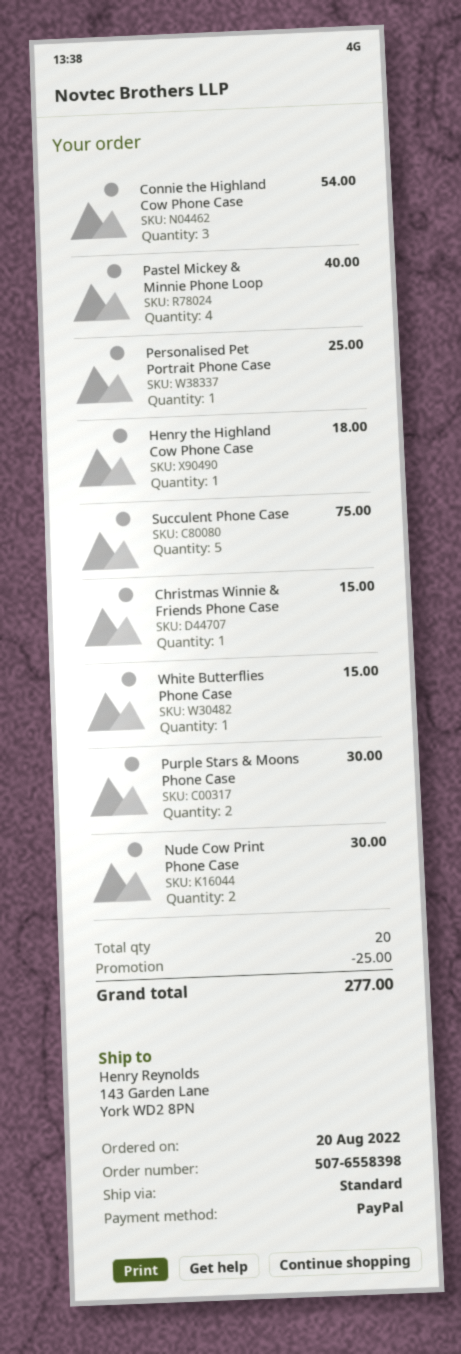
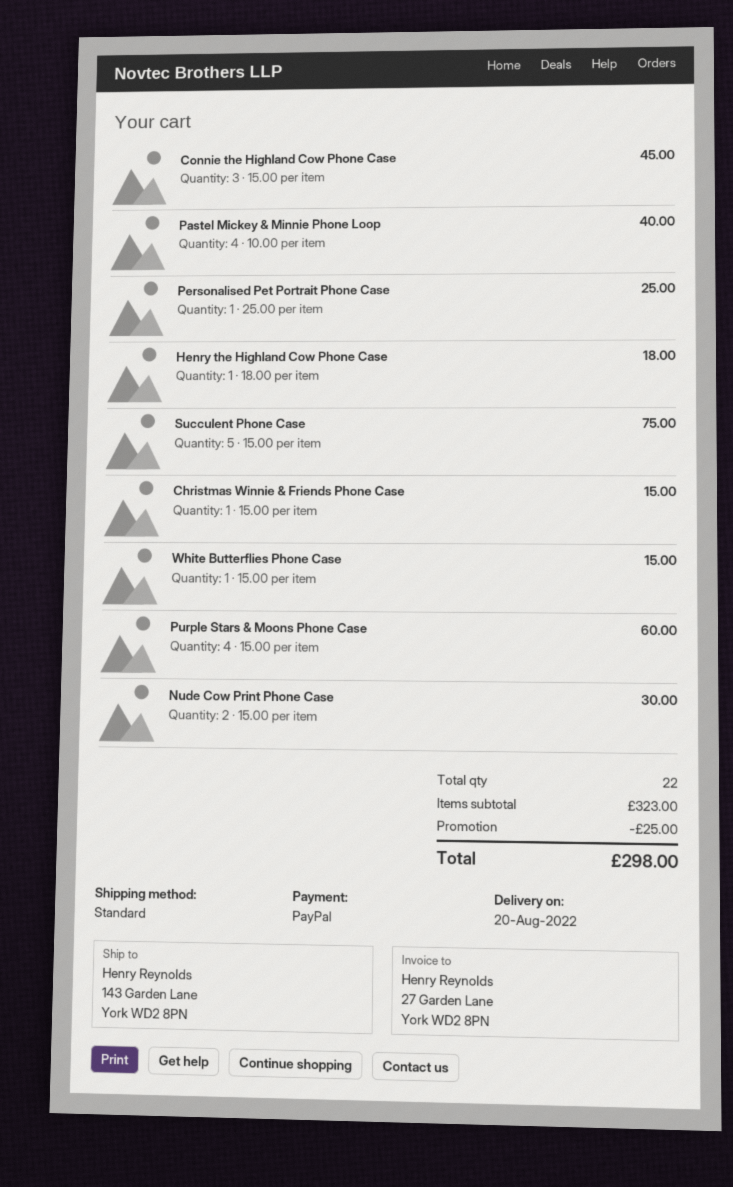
Connie the Highland Cow Phone Case: 3 for 54.00 -> 3 for 45.00
Purple Stars & Moons Phone Case: 2 for 30.00 -> 4 for 60.00
total quantity: 20 -> 22
total: 277.00 -> 298.00

